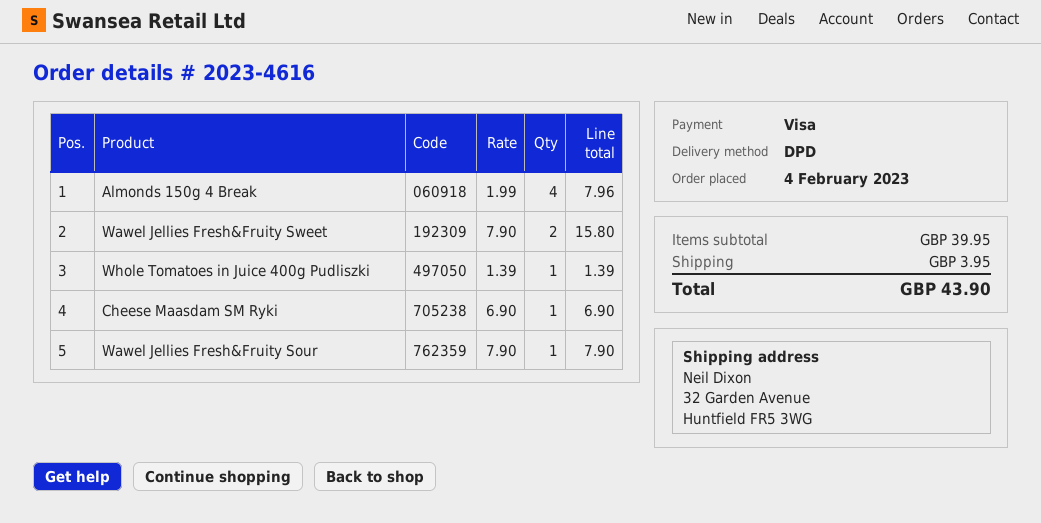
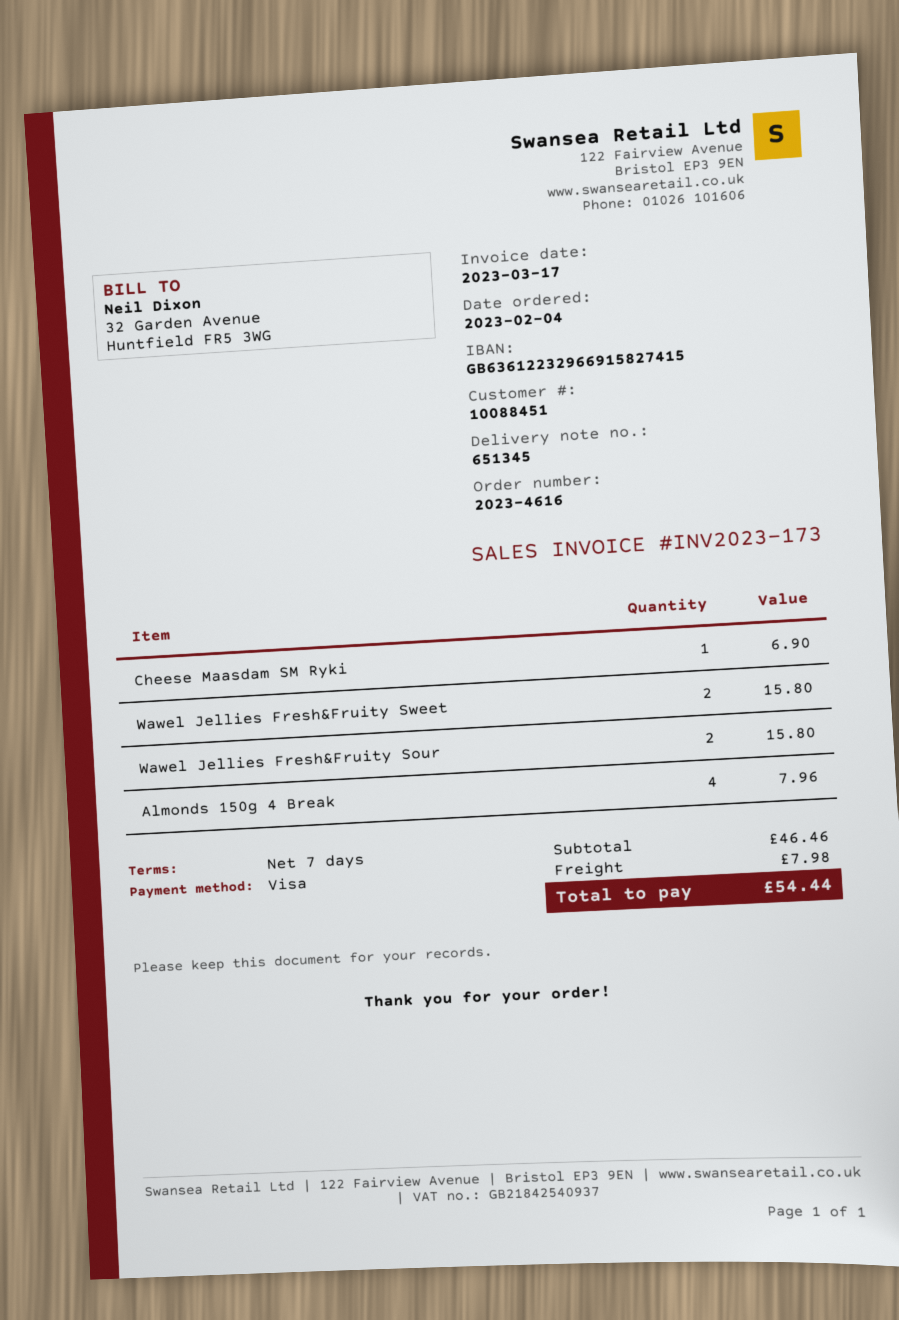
Whole Tomatoes in Juice 400g Pudliszki: 1 for 1.39 -> none
Wawel Jellies Fresh&Fruity Sour: 1 for 7.90 -> 2 for 15.80
subtotal: 39.95 -> 46.46
shipping: 3.95 -> 7.98
total: 43.90 -> 54.44

